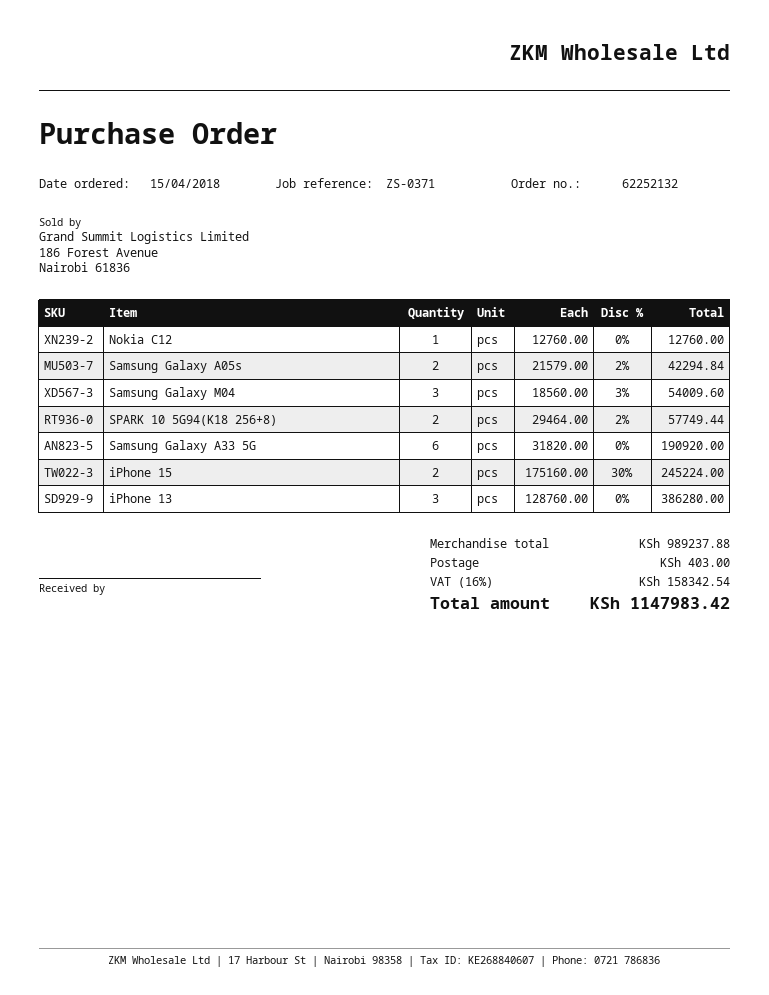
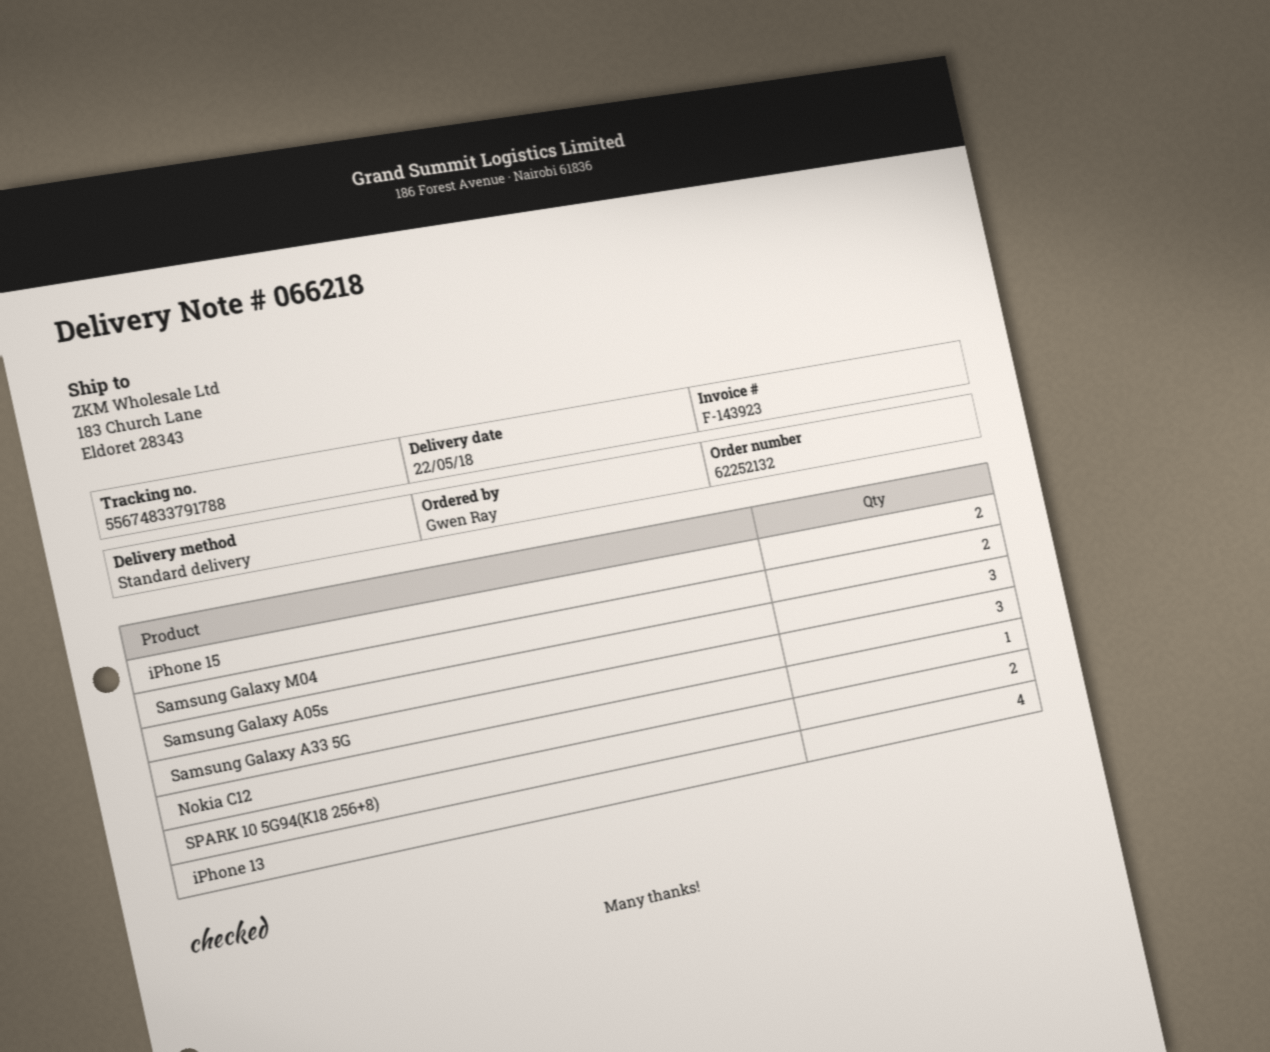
Samsung Galaxy A05s: 2 -> 3
Samsung Galaxy M04: 3 -> 2
Samsung Galaxy A33 5G: 6 -> 3
iPhone 13: 3 -> 4

